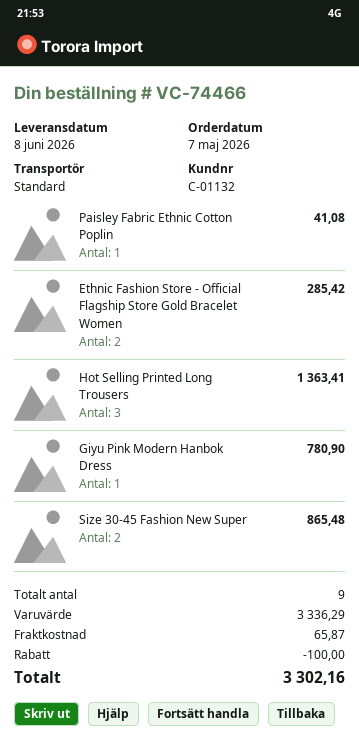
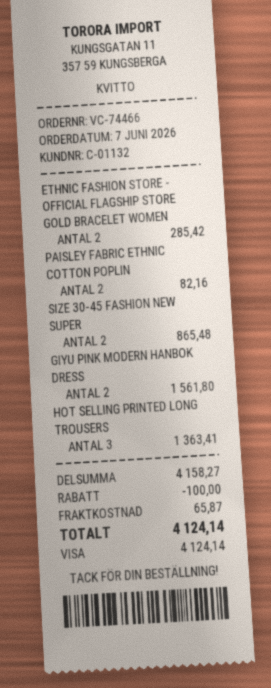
order date: 2026-05-07 -> 2026-06-07
Paisley Fabric Ethnic Cotton Poplin: 1 for 41.08 -> 2 for 82.16
Giyu Pink Modern Hanbok Dress: 1 for 780.90 -> 2 for 1561.80
subtotal: 3336.29 -> 4158.27
total: 3302.16 -> 4124.14

